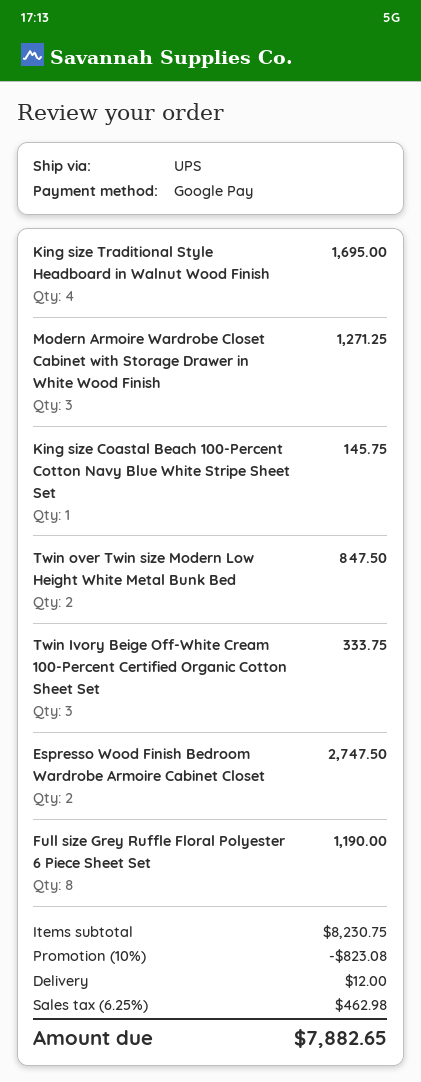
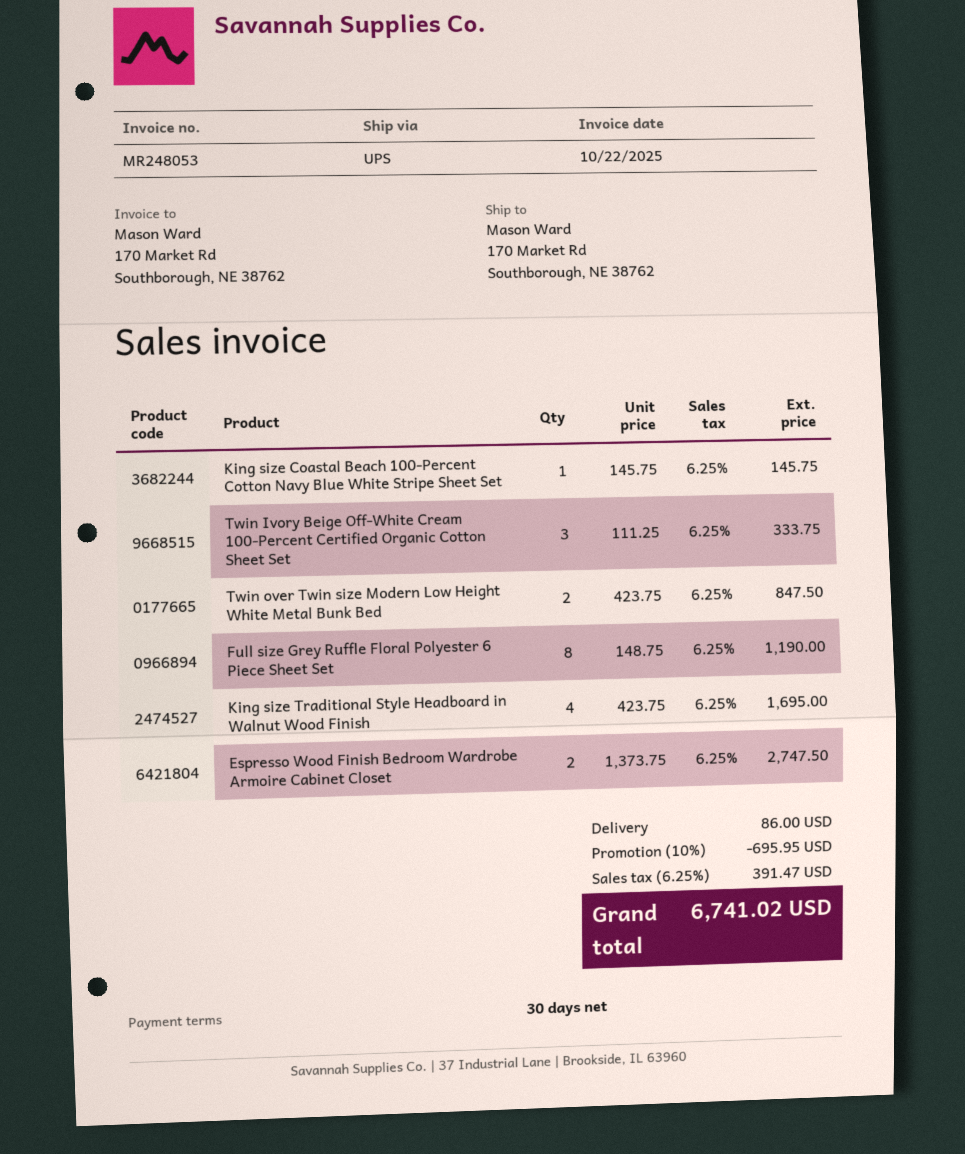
Modern Armoire Wardrobe Closet Cabinet with Storage Drawer in White Wood Finish: 3 for 1271.25 -> none
discount: 10% = 823.08 -> 10% = 695.95
shipping: 12.00 -> 86.00
tax: 6.25% = 462.98 -> 6.25% = 391.47
total: 7882.65 -> 6741.02

